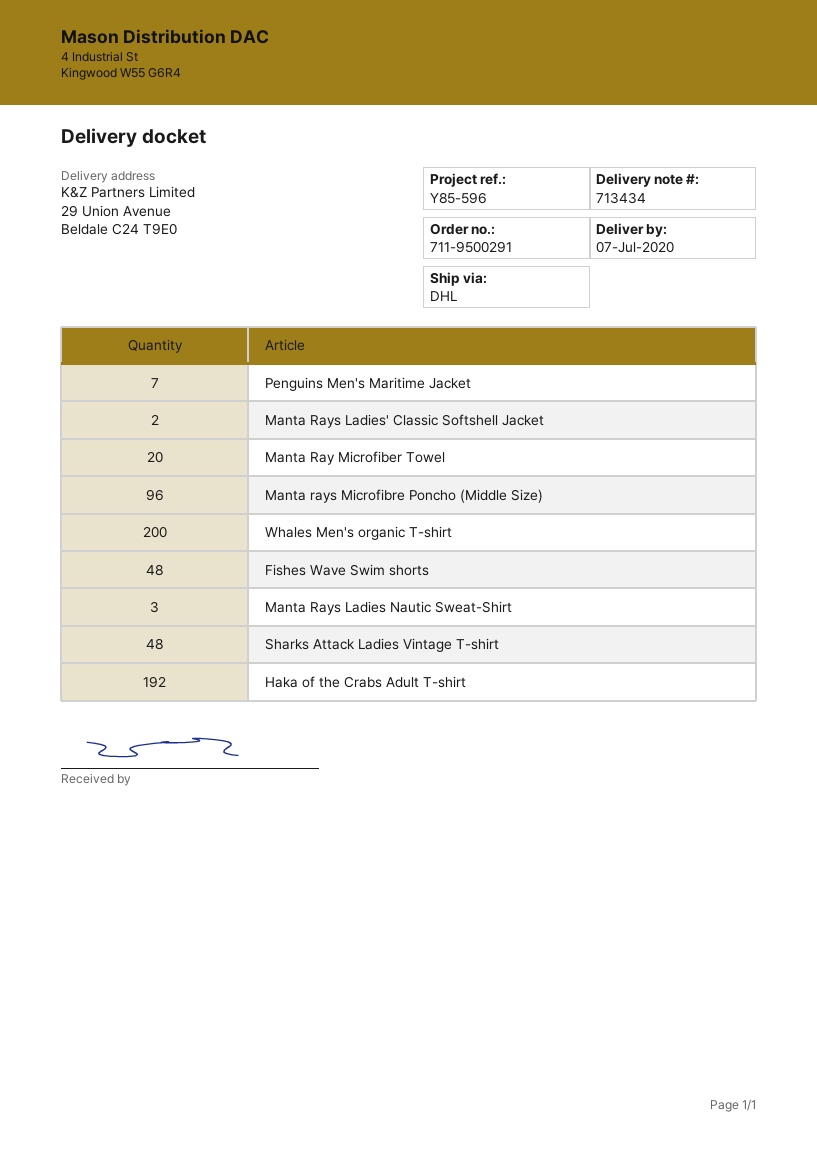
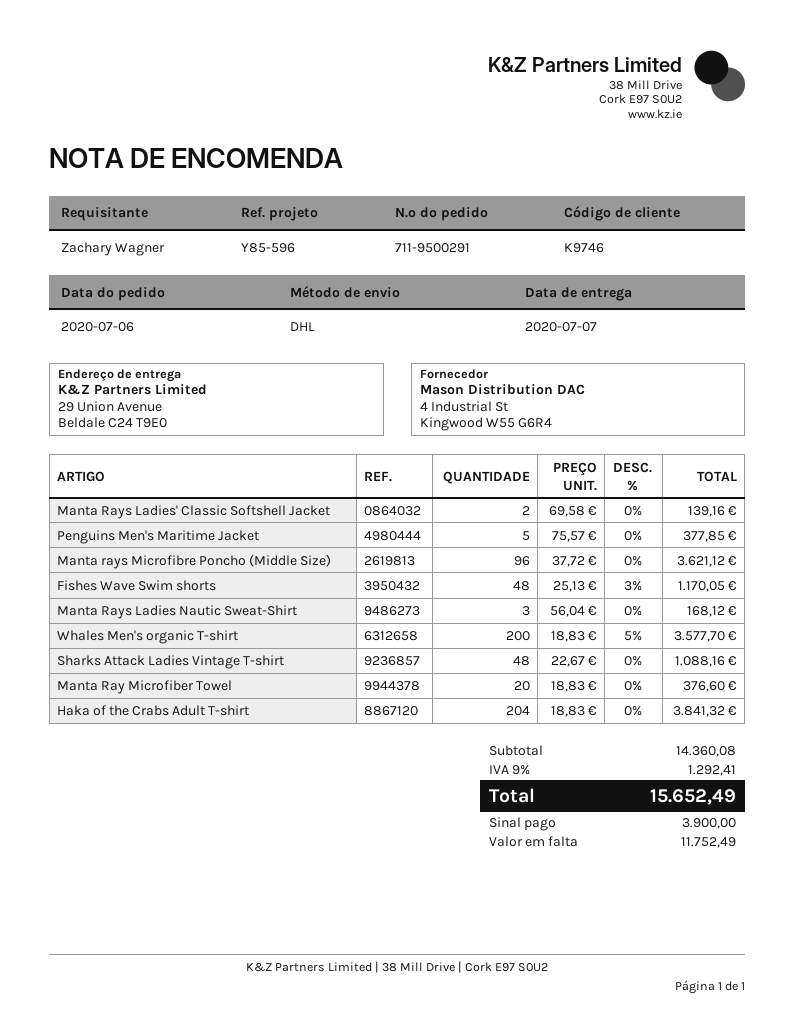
Penguins Men's Maritime Jacket: 7 -> 5
Haka of the Crabs Adult T-shirt: 192 -> 204

